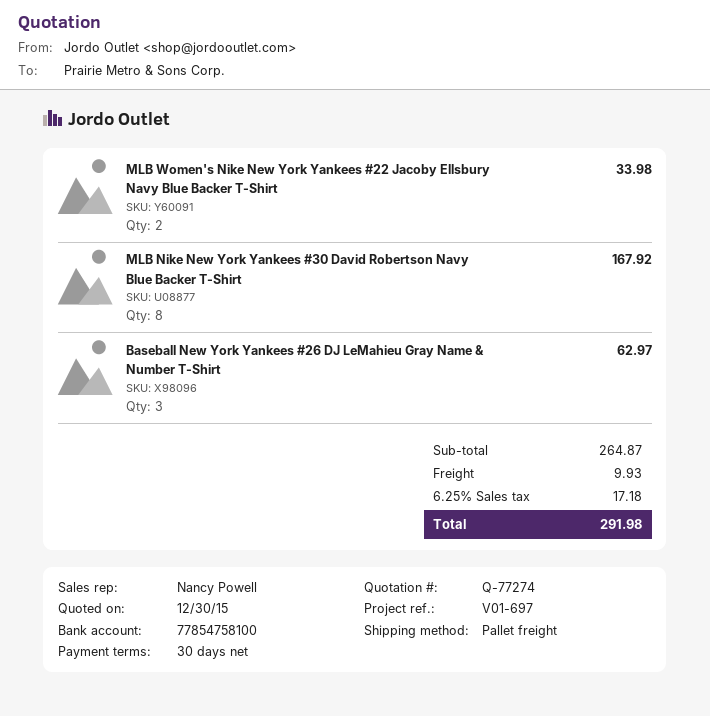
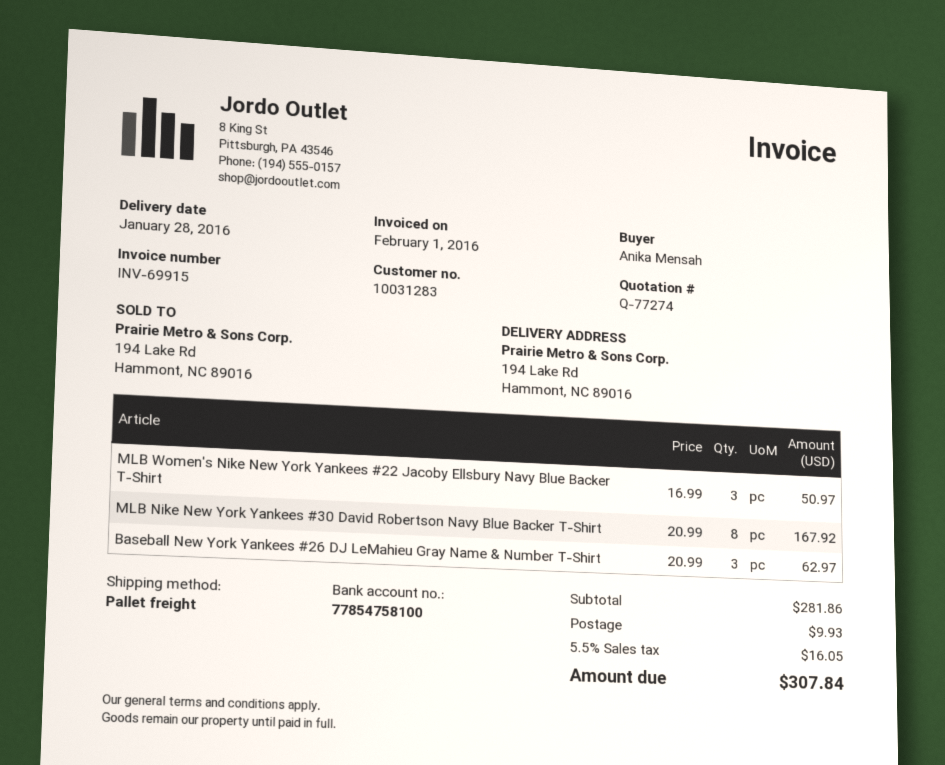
MLB Women's Nike New York Yankees #22 Jacoby Ellsbury Navy Blue Backer T-Shirt: 2 for 33.98 -> 3 for 50.97
subtotal: 264.87 -> 281.86
tax: 6.25% = 17.18 -> 5.5% = 16.05
total: 291.98 -> 307.84

